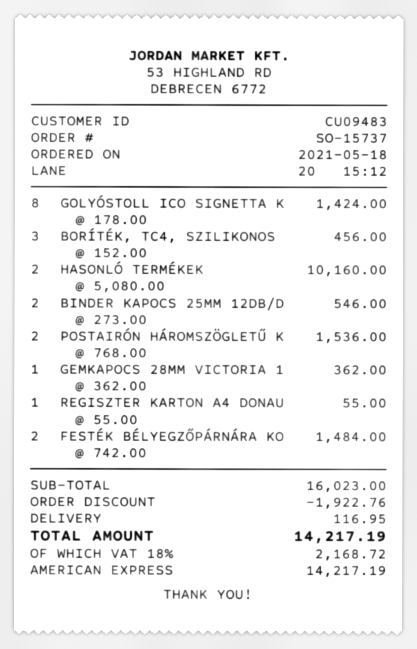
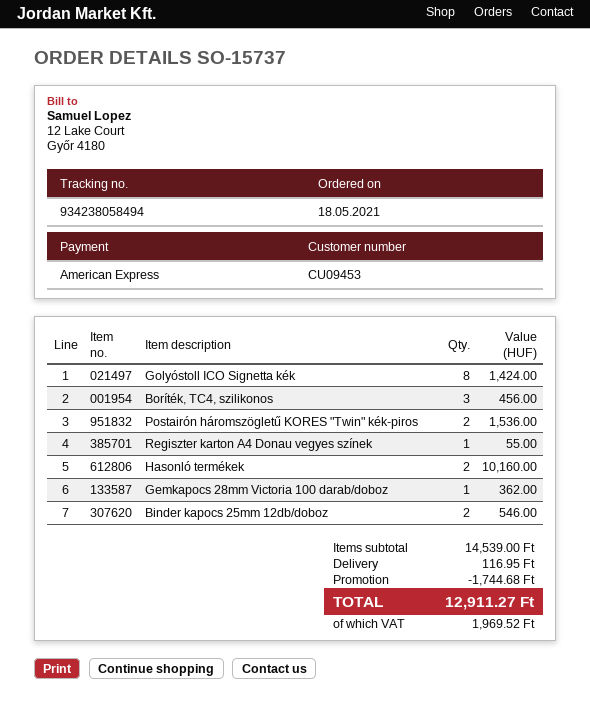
customer number: CU09483 -> CU09453
FESTÉK BÉLYEGZŐPÁRNÁRA KO: 2 for 1484.00 -> none
subtotal: 16023.00 -> 14539.00
discount: 1922.76 -> 1744.68
tax: 2168.72 -> 1969.52
total: 14217.19 -> 12911.27

